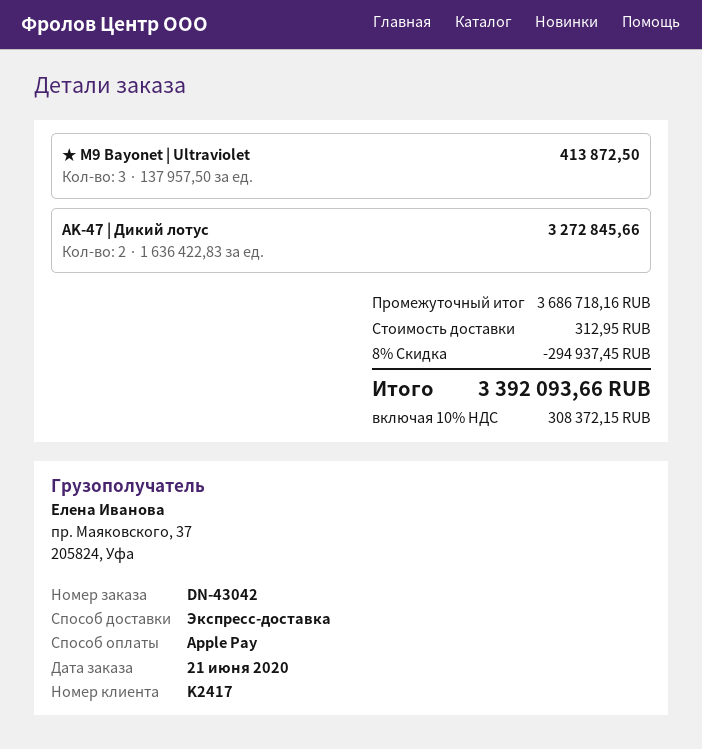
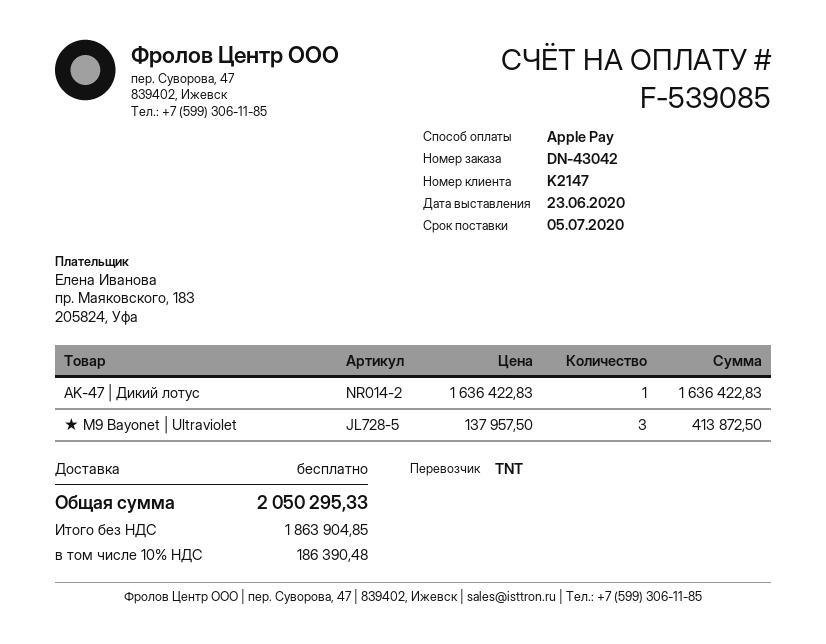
customer number: K2417 -> K2147
shipping method: express -> TNT
AK-47 | Дикий лотус: 2 x 1636422.83 = 3272845.66 -> 1 x 1636422.83 = 1636422.83
discount: 8% = 294937.45 -> none
shipping: 312.95 -> 0.00
tax: 10% = 308372.15 -> 10% = 186390.48
total: 3392093.66 -> 2050295.33

